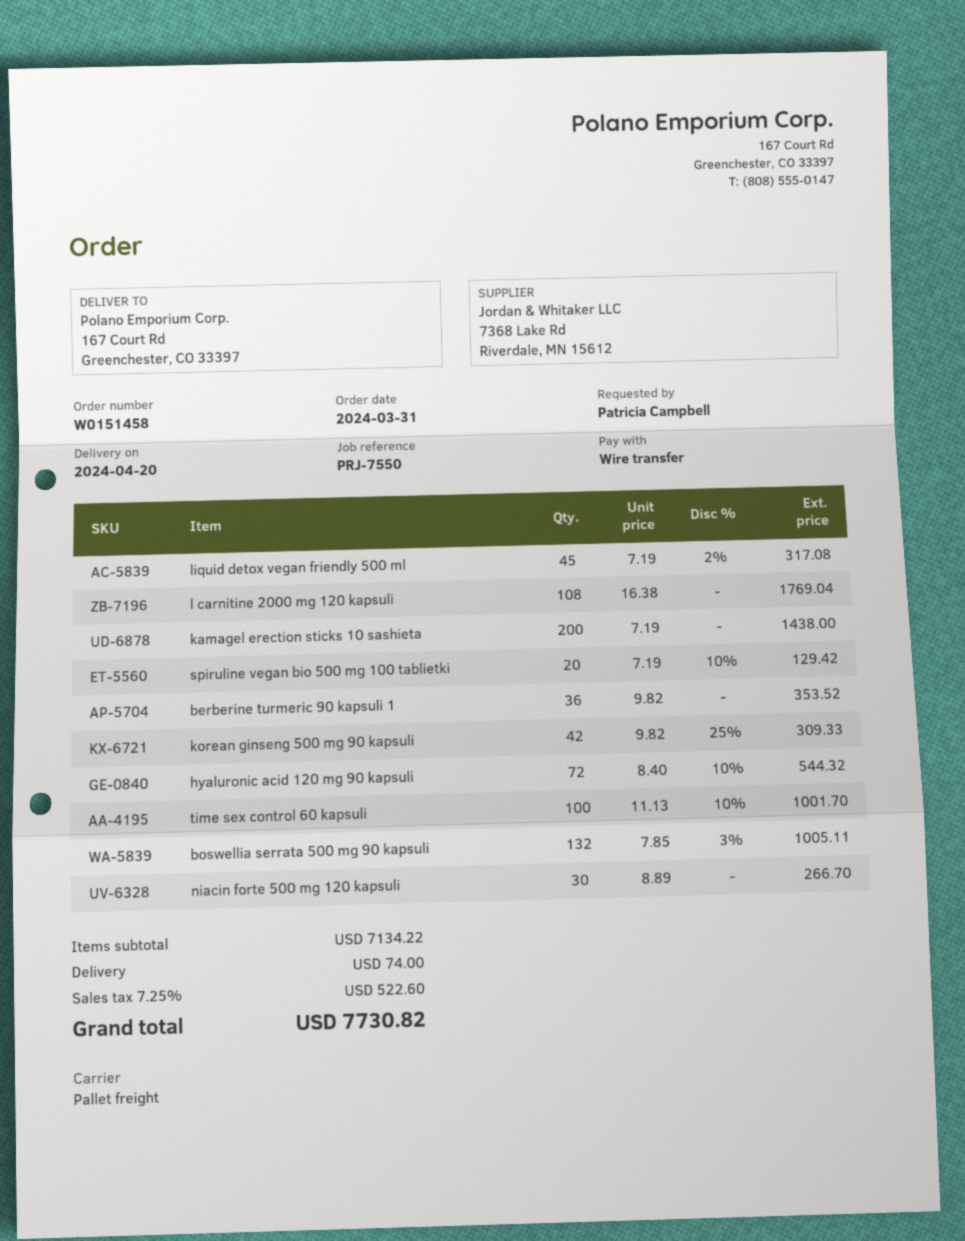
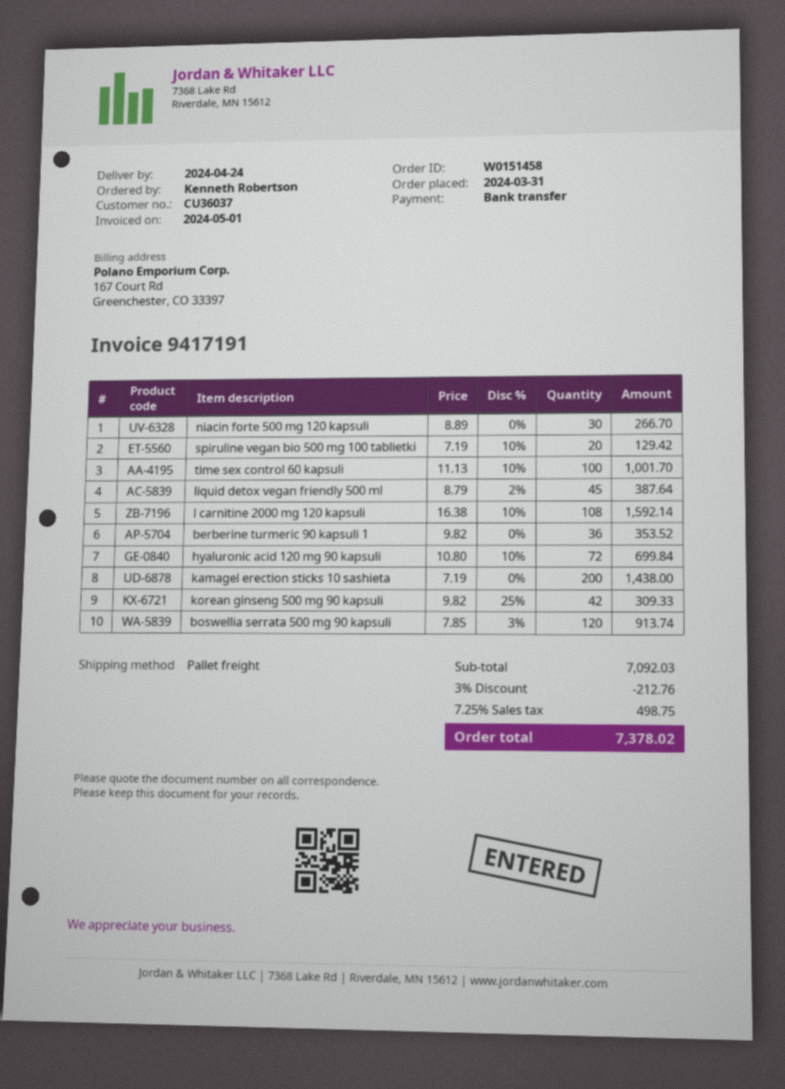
delivery date: 2024-04-20 -> 2024-04-24
ordered by: Patricia Campbell -> Kenneth Robertson
liquid detox vegan friendly 500 ml: 45 x 7.19 - 2% = 317.08 -> 45 x 8.79 - 2% = 387.64
l carnitine 2000 mg 120 kapsuli: 108 x 16.38 = 1769.04 -> 108 x 16.38 - 10% = 1592.14
hyaluronic acid 120 mg 90 kapsuli: 72 x 8.40 - 10% = 544.32 -> 72 x 10.80 - 10% = 699.84
boswellia serrata 500 mg 90 kapsuli: 132 x 7.85 - 3% = 1005.11 -> 120 x 7.85 - 3% = 913.74
subtotal: 7134.22 -> 7092.03
discount: none -> 3% = 212.76
shipping: 74.00 -> none
tax: 7.25% = 522.60 -> 7.25% = 498.75
total: 7730.82 -> 7378.02

